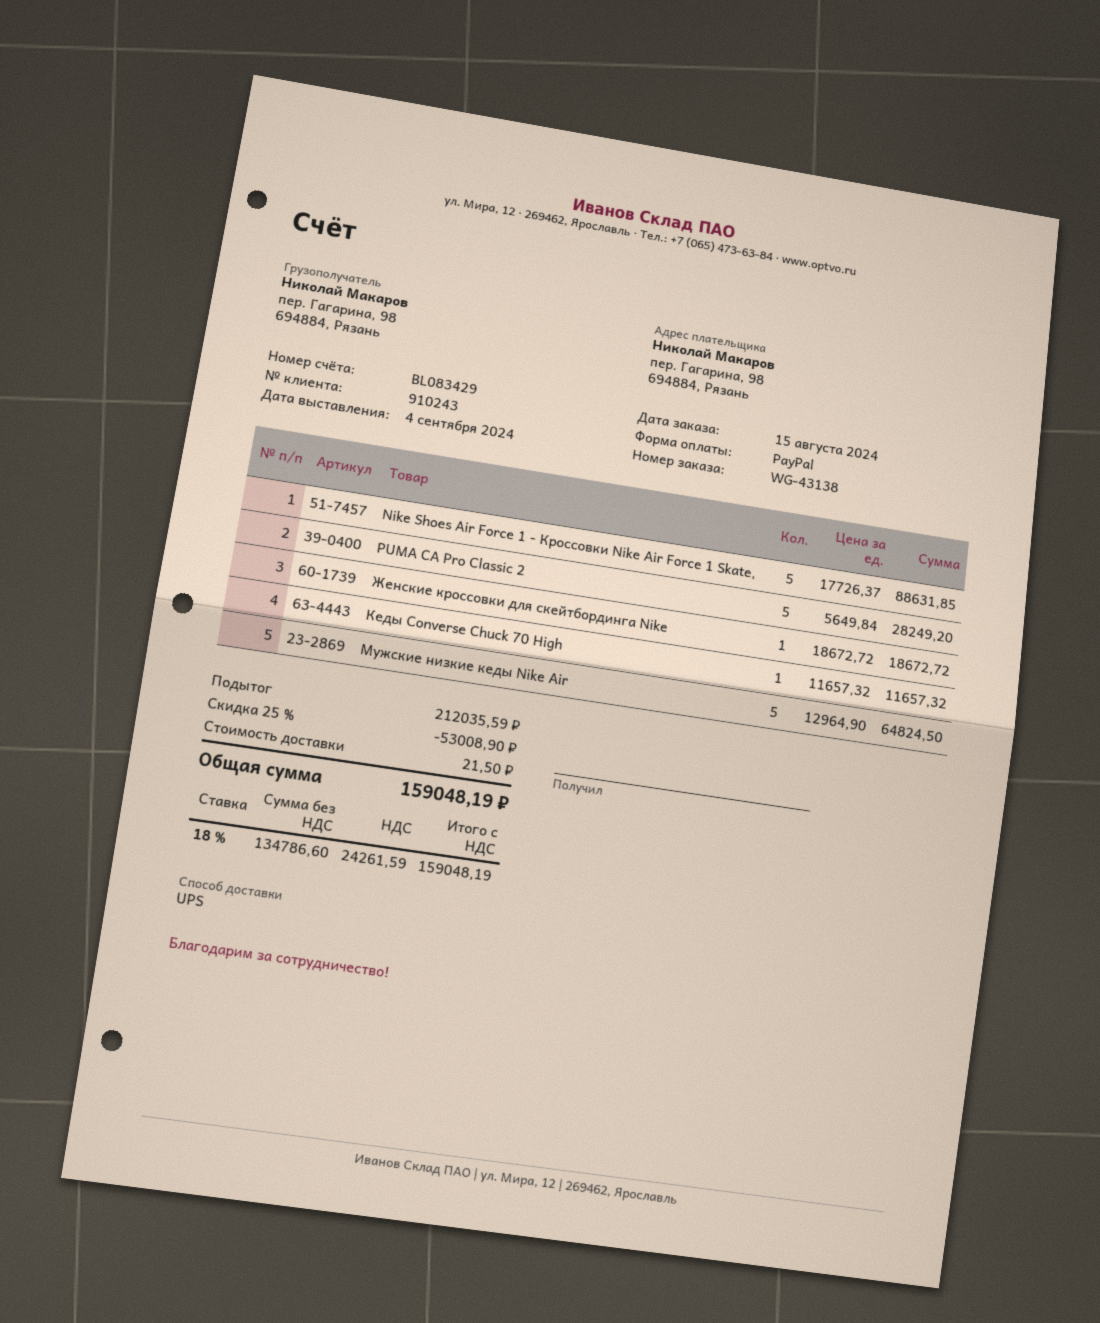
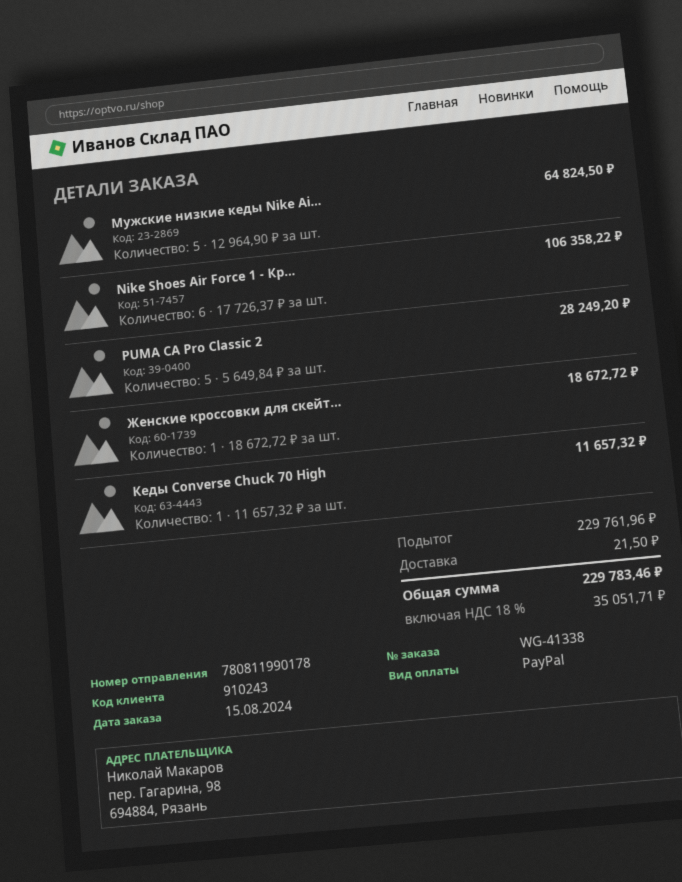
order number: WG-43138 -> WG-41338
Nike Shoes Air Force 1 - Кроссовки Nike Air Force 1 Skate,: 5 x 17726.37 = 88631.85 -> 6 x 17726.37 = 106358.22
subtotal: 212035.59 -> 229761.96
discount: 25% = 53008.90 -> none
tax: 18% = 24261.59 -> 18% = 35051.71
total: 159048.19 -> 229783.46

